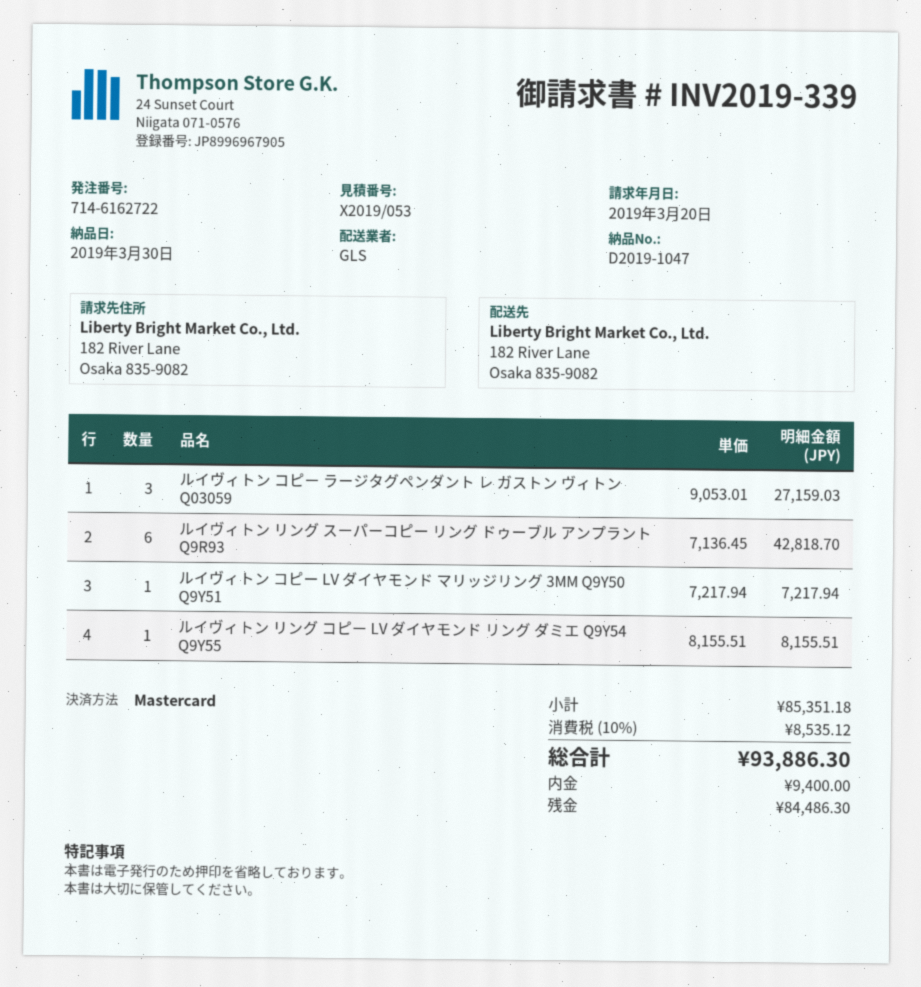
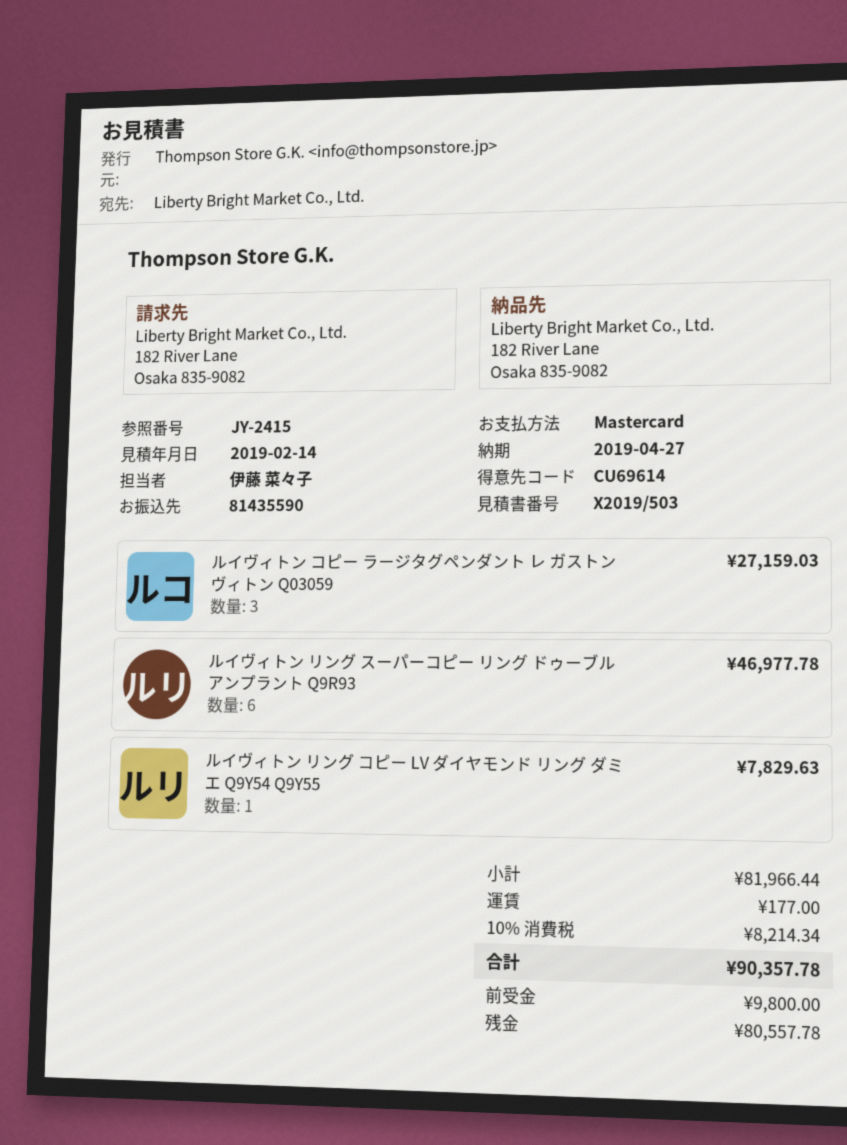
quote number: X2019/053 -> X2019/503
delivery date: 2019-03-30 -> 2019-04-27
ルイヴィトン リング スーパーコピー リング ドゥーブル アンプラント Q9R93: 6 for 42818.70 -> 6 for 46977.78
ルイヴィトン コピー LV ダイヤモンド マリッジリング 3MM Q9Y50 Q9Y51: 1 for 7217.94 -> none
ルイヴィトン リング コピー LV ダイヤモンド リング ダミエ Q9Y54 Q9Y55: 1 for 8155.51 -> 1 for 7829.63
subtotal: 85351.18 -> 81966.44
shipping: none -> 177.00
tax: 10% = 8535.12 -> 10% = 8214.34
total: 93886.30 -> 90357.78
deposit: 9400.00 -> 9800.00
balance: 84486.30 -> 80557.78

